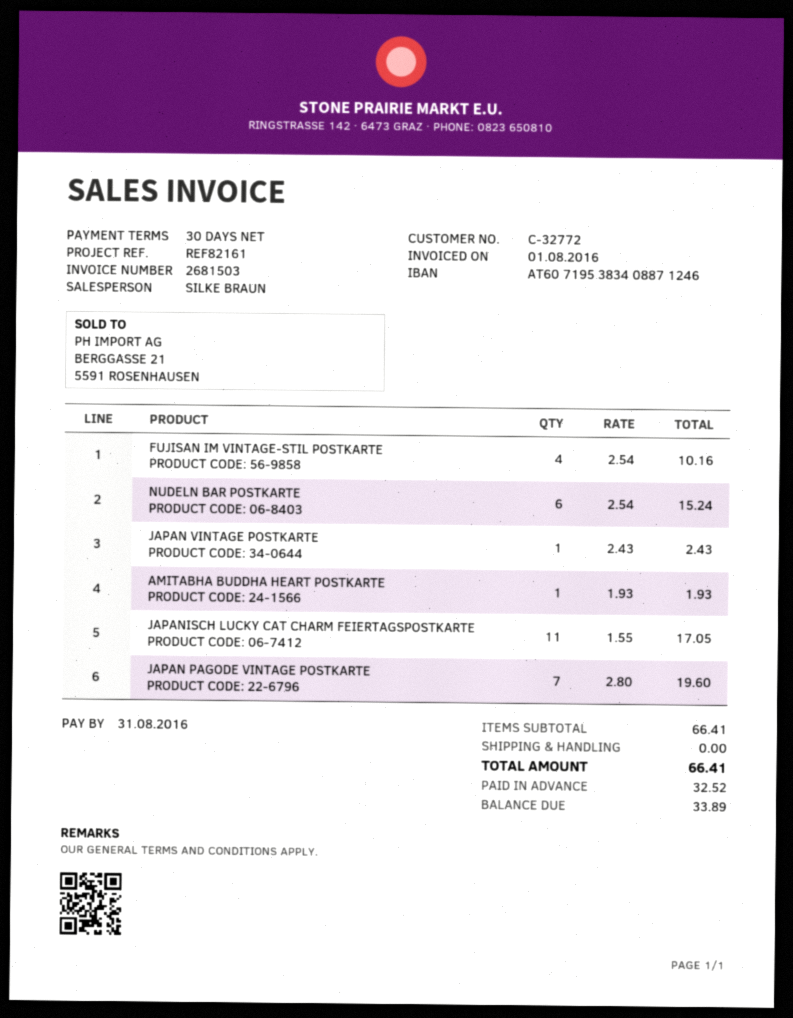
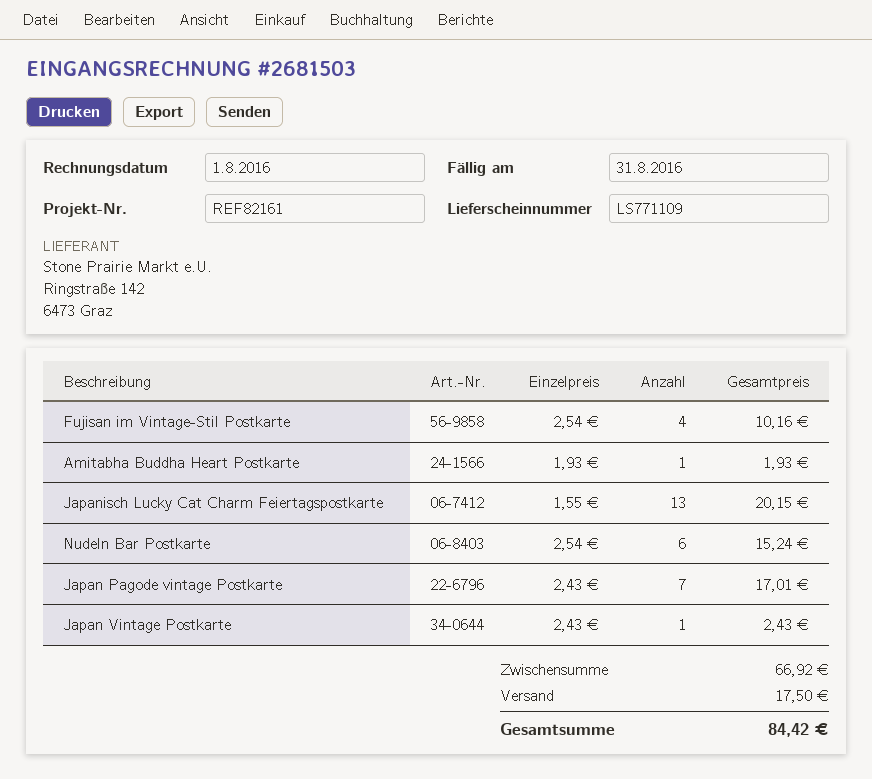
JAPANISCH LUCKY CAT CHARM FEIERTAGSPOSTKARTE: 11 x 1.55 = 17.05 -> 13 x 1.55 = 20.15
JAPAN PAGODE VINTAGE POSTKARTE: 7 x 2.80 = 19.60 -> 7 x 2.43 = 17.01
subtotal: 66.41 -> 66.92
shipping: 0.00 -> 17.50
total: 66.41 -> 84.42

